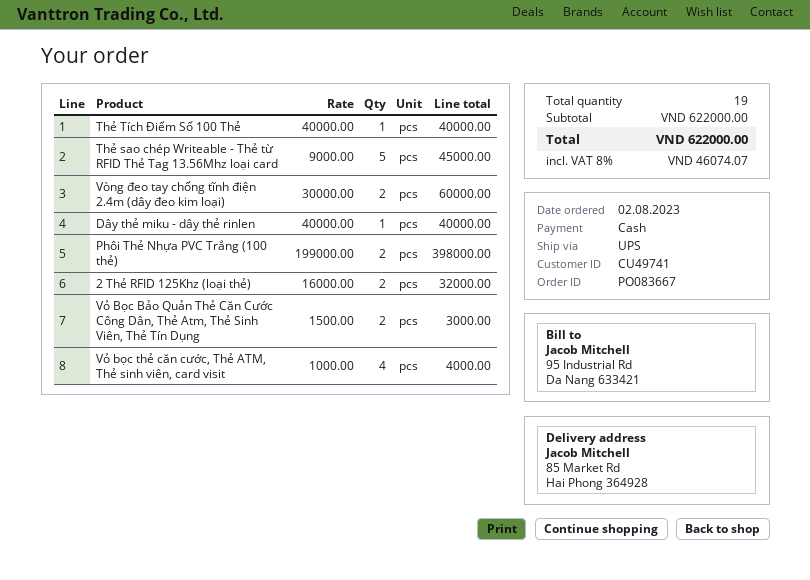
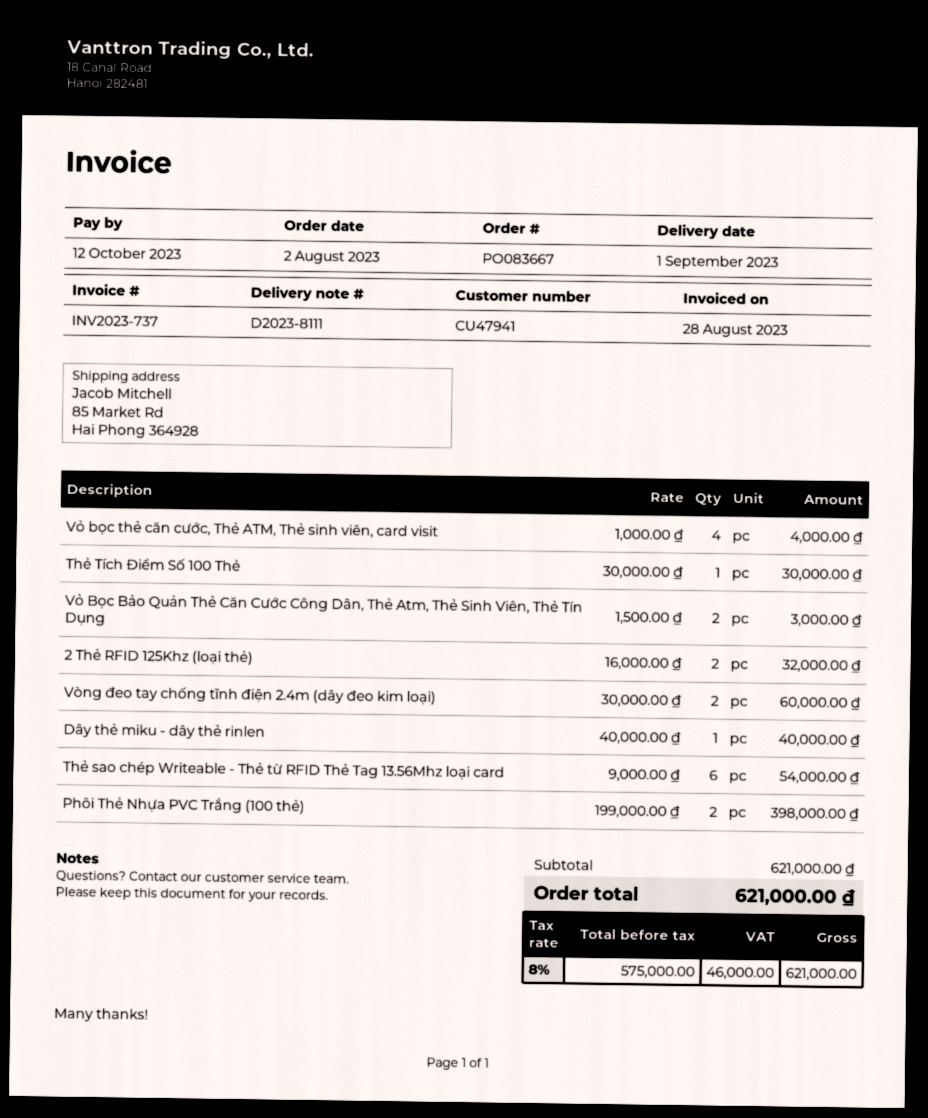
customer number: CU49741 -> CU47941
Thẻ Tích Điểm Số 100 Thẻ: 1 x 40000.00 = 40000.00 -> 1 x 30000.00 = 30000.00
Thẻ sao chép Writeable - Thẻ từ RFID Thẻ Tag 13.56Mhz loại card: 5 x 9000.00 = 45000.00 -> 6 x 9000.00 = 54000.00
subtotal: 622000.00 -> 621000.00
tax: 8% = 46074.07 -> 8% = 46000.00
total: 622000.00 -> 621000.00

